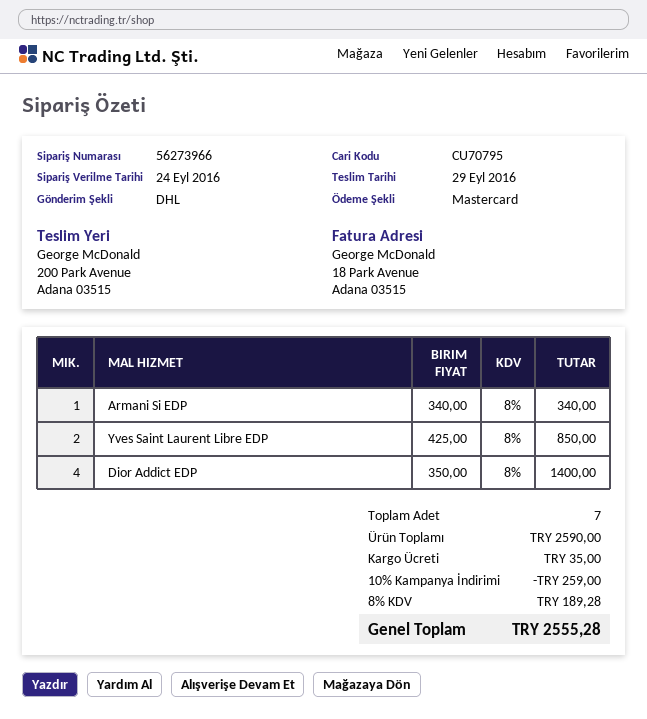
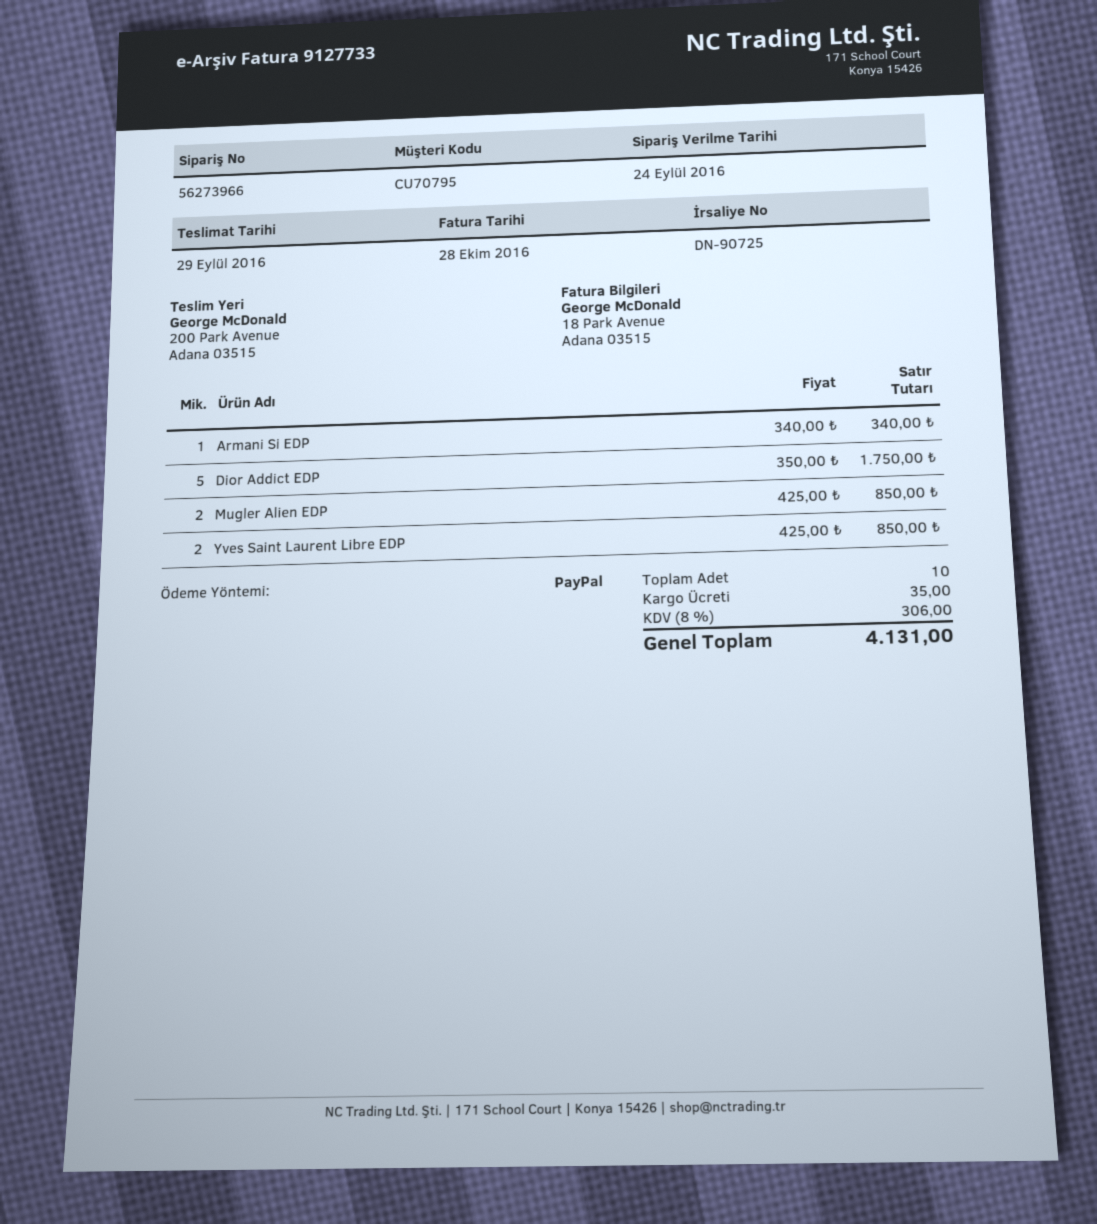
payment method: Mastercard -> PayPal
Dior Addict EDP: 4 x 350.00 = 1400.00 -> 5 x 350.00 = 1750.00
Mugler Alien EDP: none -> 2 x 425.00 = 850.00
total quantity: 7 -> 10
discount: 10% = 259.00 -> none
tax: 8% = 189.28 -> 8% = 306.00
total: 2555.28 -> 4131.00

